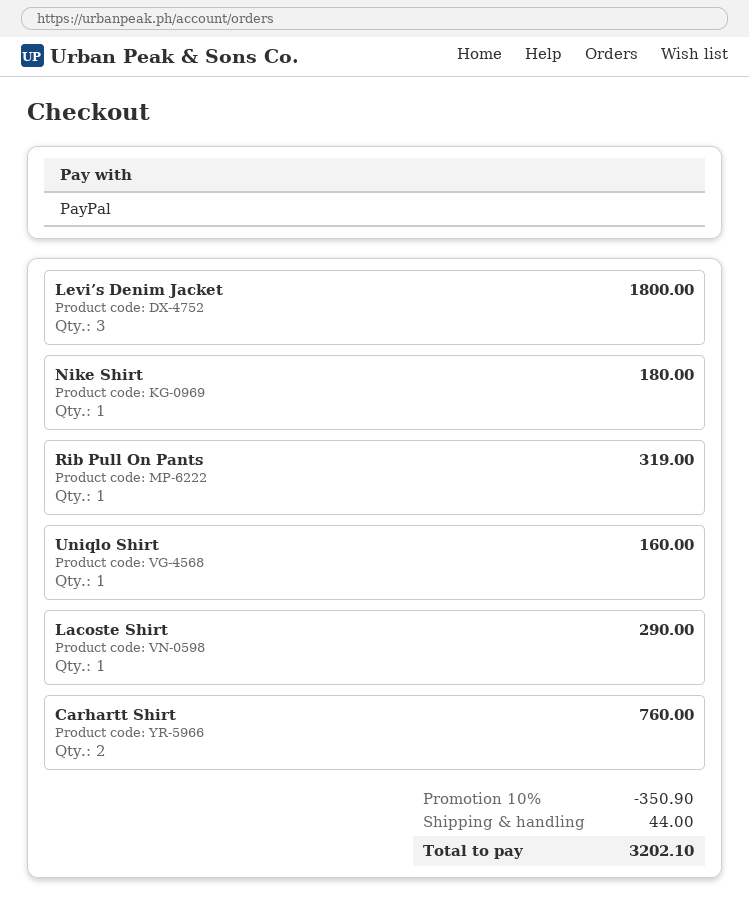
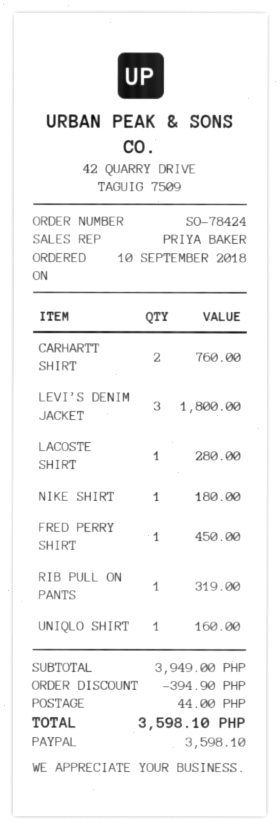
Lacoste Shirt: 1 for 290.00 -> 1 for 280.00
FRED PERRY SHIRT: none -> 1 for 450.00
discount: 350.90 -> 394.90
total: 3202.10 -> 3598.10

